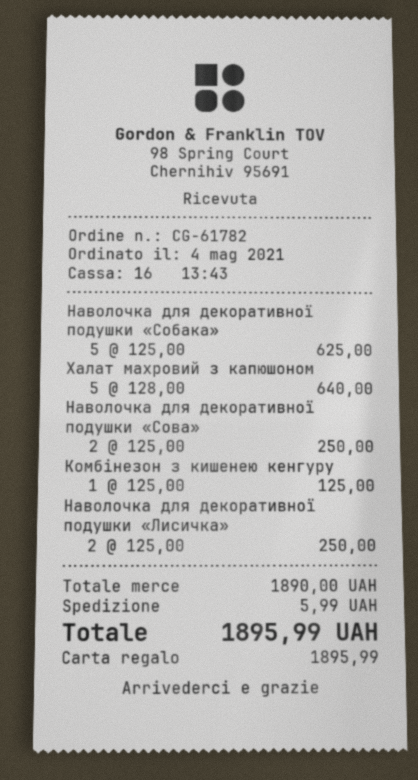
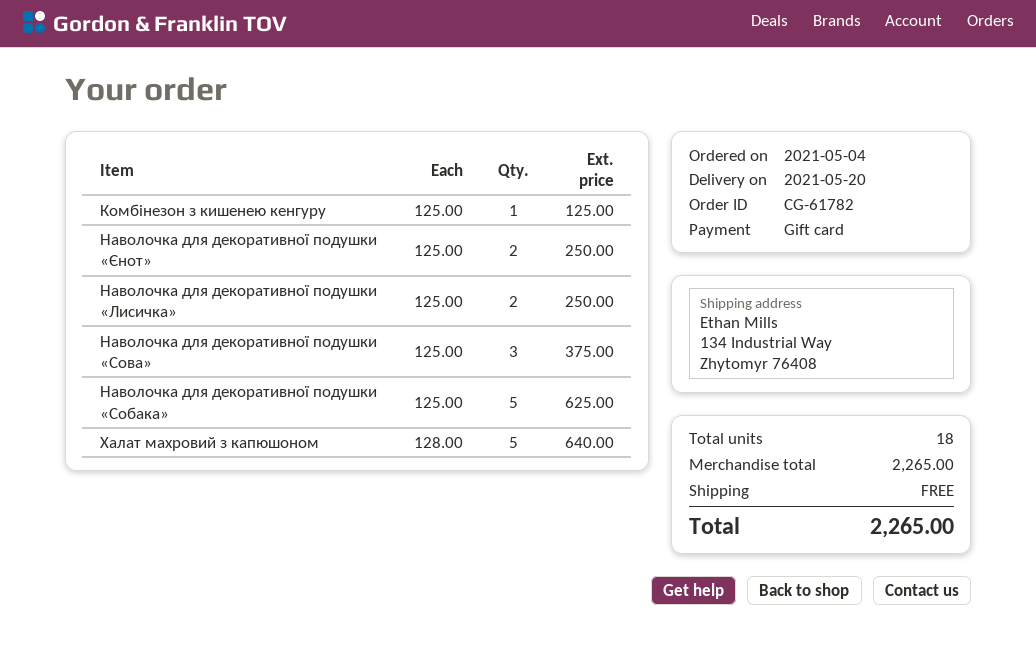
Наволочка для декоративної подушки «Сова»: 2 x 125.00 = 250.00 -> 3 x 125.00 = 375.00
Наволочка для декоративної подушки «Єнот»: none -> 2 x 125.00 = 250.00
subtotal: 1890.00 -> 2265.00
shipping: 5.99 -> 0.00
total: 1895.99 -> 2265.00

